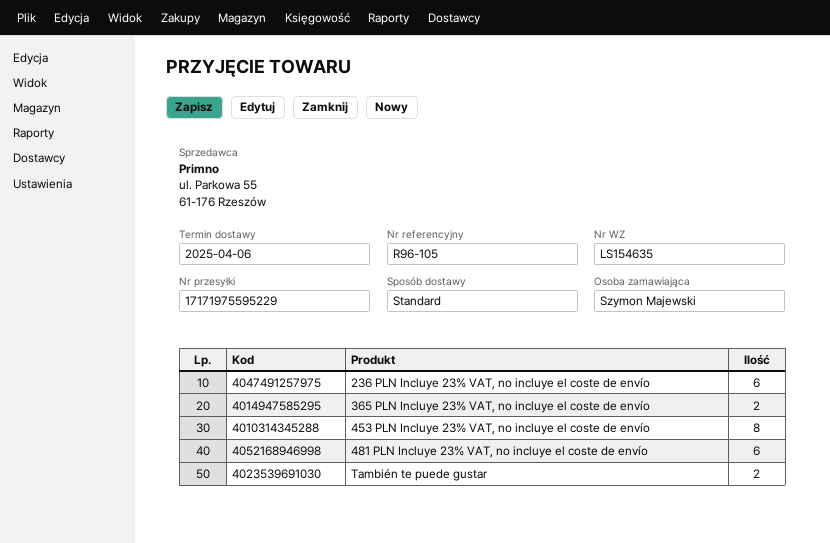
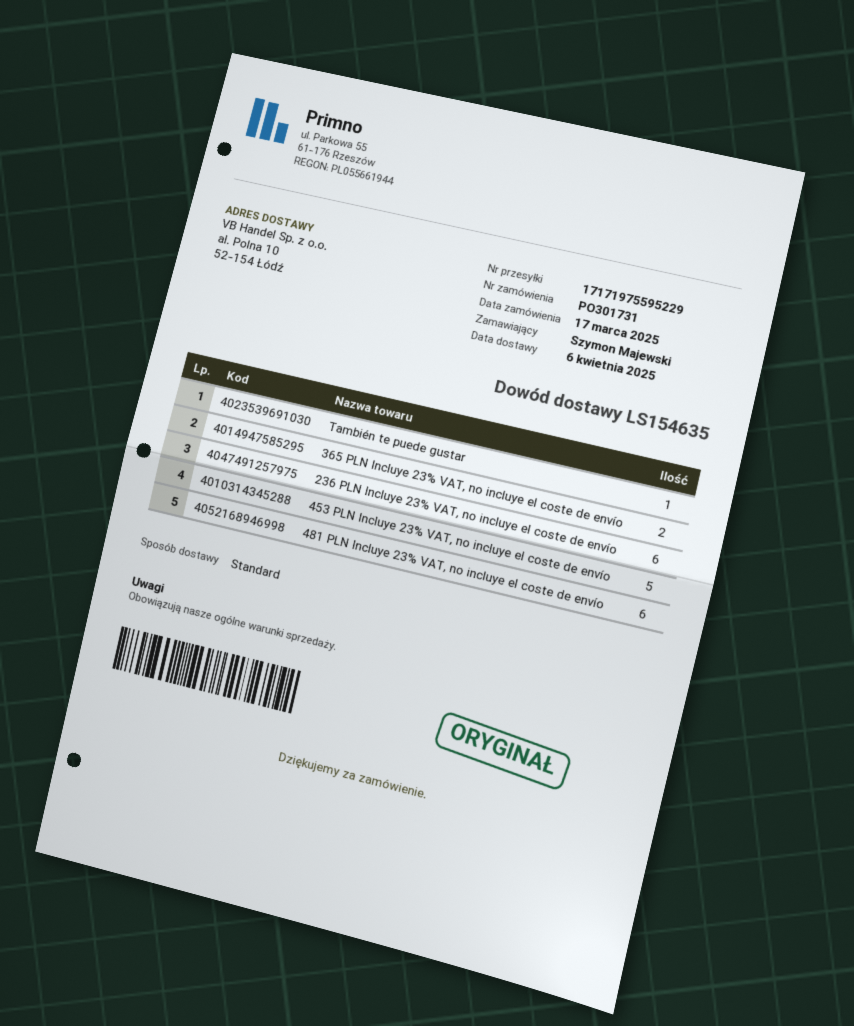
453 PLN Incluye 23% VAT, no incluye el coste de envío: 8 -> 5
También te puede gustar: 2 -> 1

